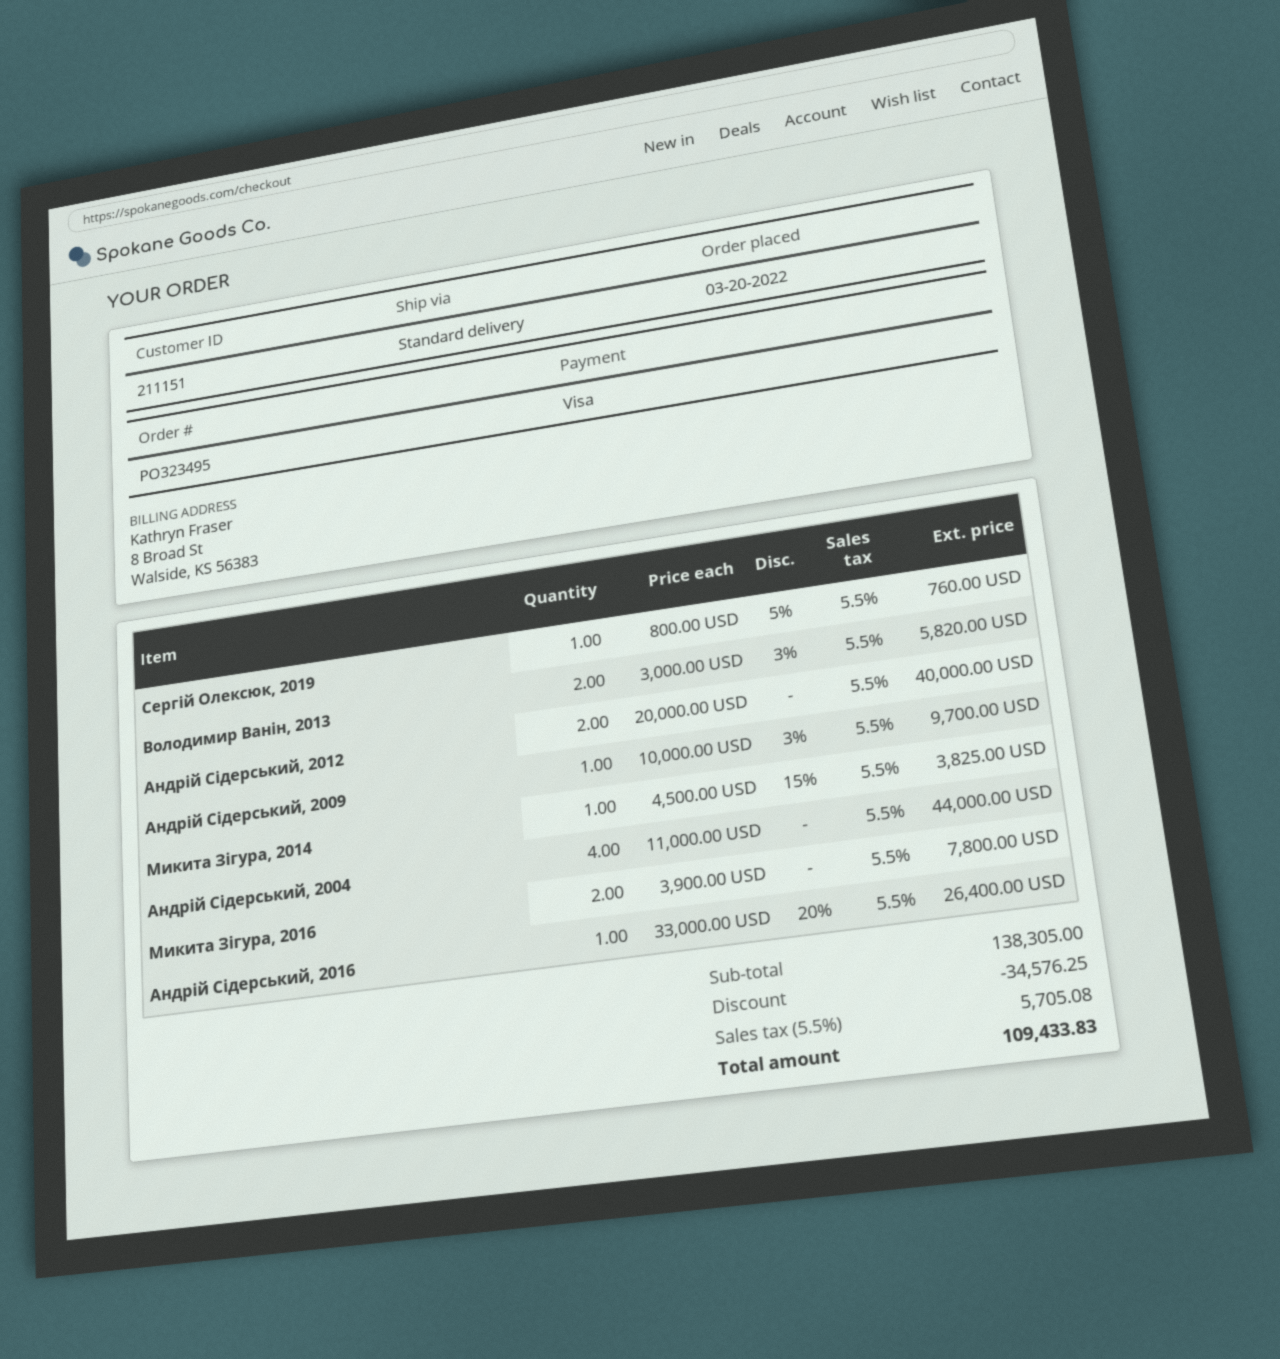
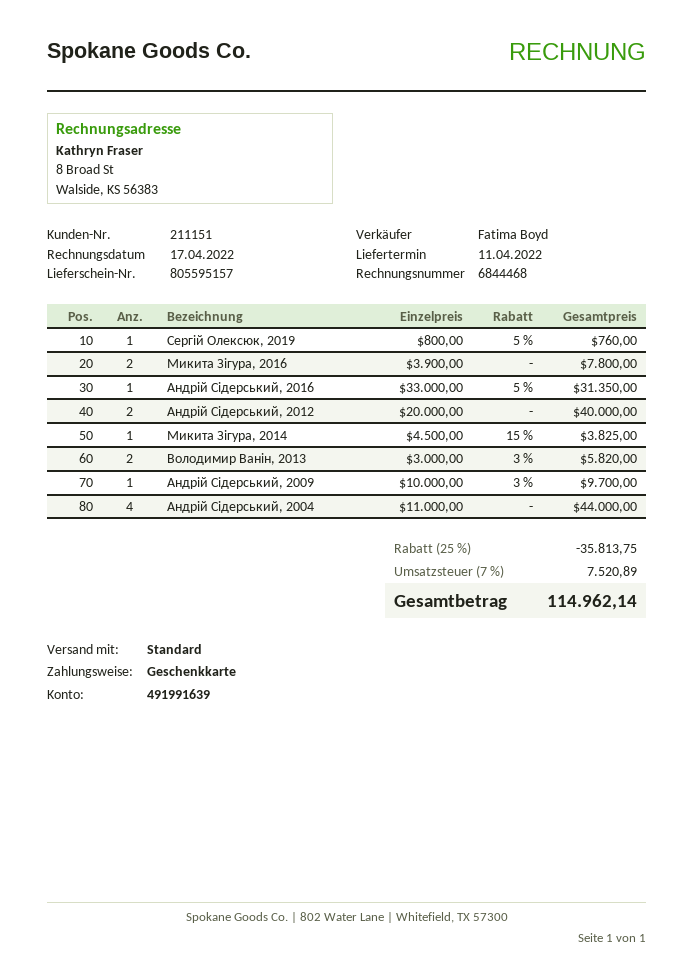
payment method: Visa -> gift card
Андрій Сідерський, 2016: 1 x 33000.00 - 20% = 26400.00 -> 1 x 33000.00 - 5% = 31350.00
discount: 34576.25 -> 35813.75
tax: 5.5% = 5705.08 -> 7% = 7520.89
total: 109433.83 -> 114962.14

